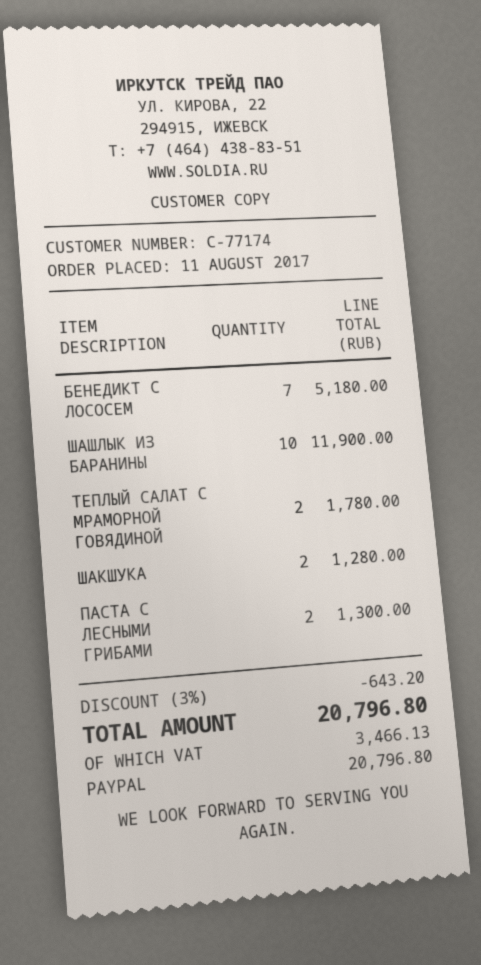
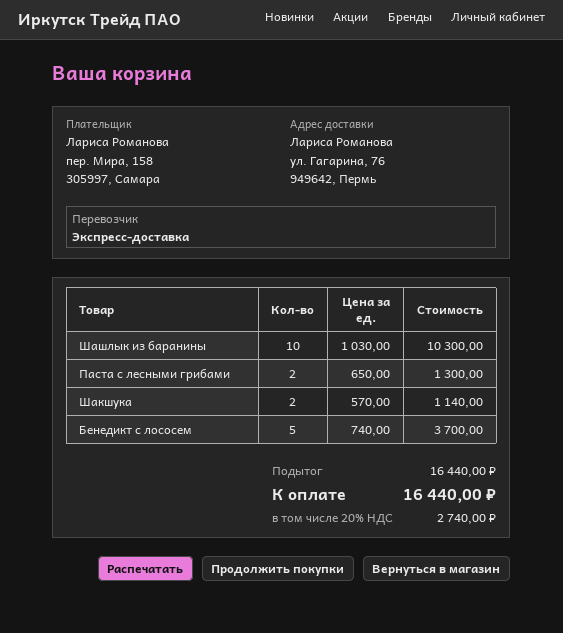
БЕНЕДИКТ С ЛОСОСЕМ: 7 for 5180.00 -> 5 for 3700.00
ШАШЛЫК ИЗ БАРАНИНЫ: 10 for 11900.00 -> 10 for 10300.00
ТЕПЛЫЙ САЛАТ С МРАМОРНОЙ ГОВЯДИНОЙ: 2 for 1780.00 -> none
ШАКШУКА: 2 for 1280.00 -> 2 for 1140.00
discount: 3% = 643.20 -> none
tax: 3466.13 -> 2740.00
total: 20796.80 -> 16440.00

